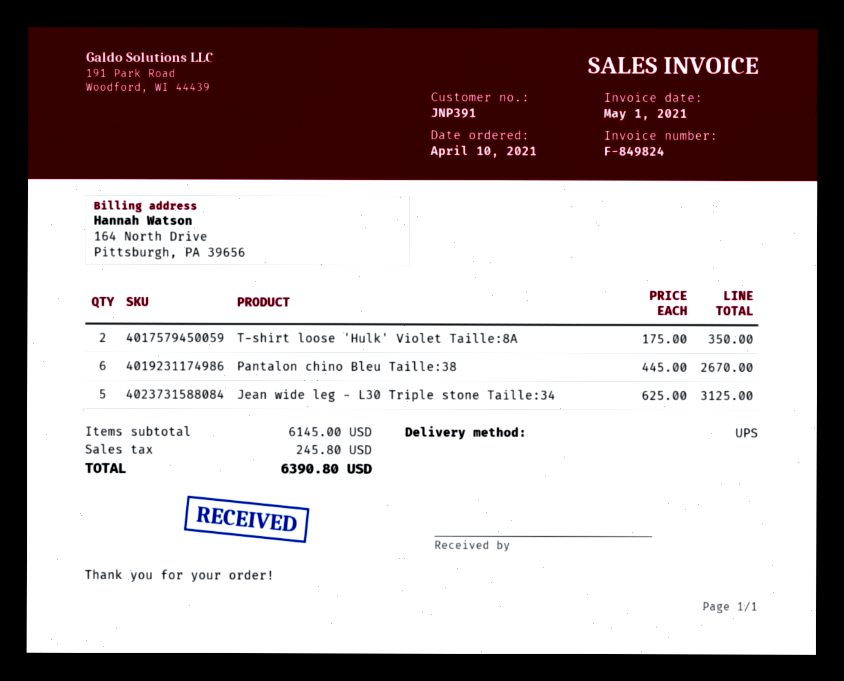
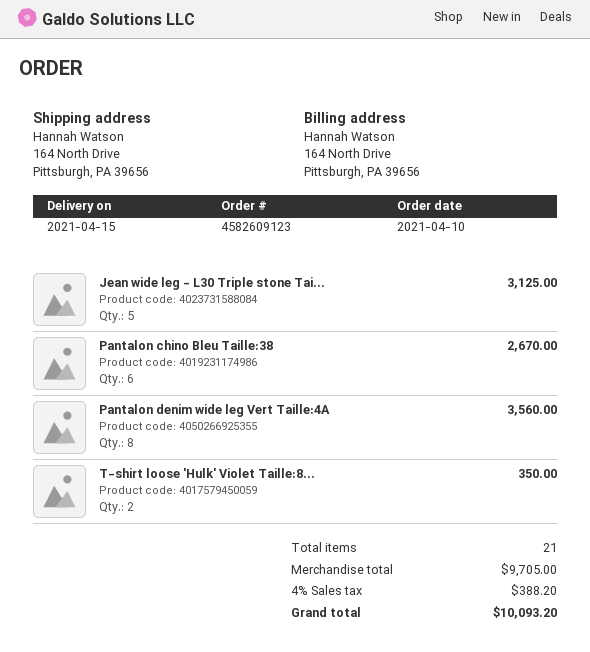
Pantalon denim wide leg Vert Taille:4A: none -> 8 for 3560.00
subtotal: 6145.00 -> 9705.00
tax: 245.80 -> 388.20
total: 6390.80 -> 10093.20

